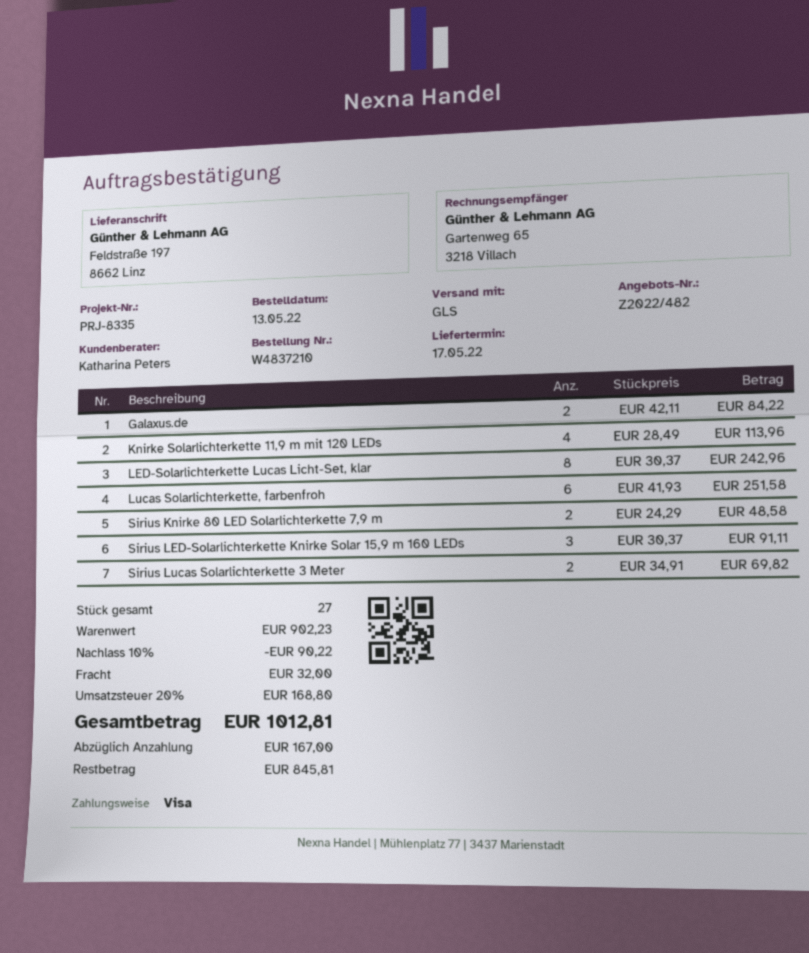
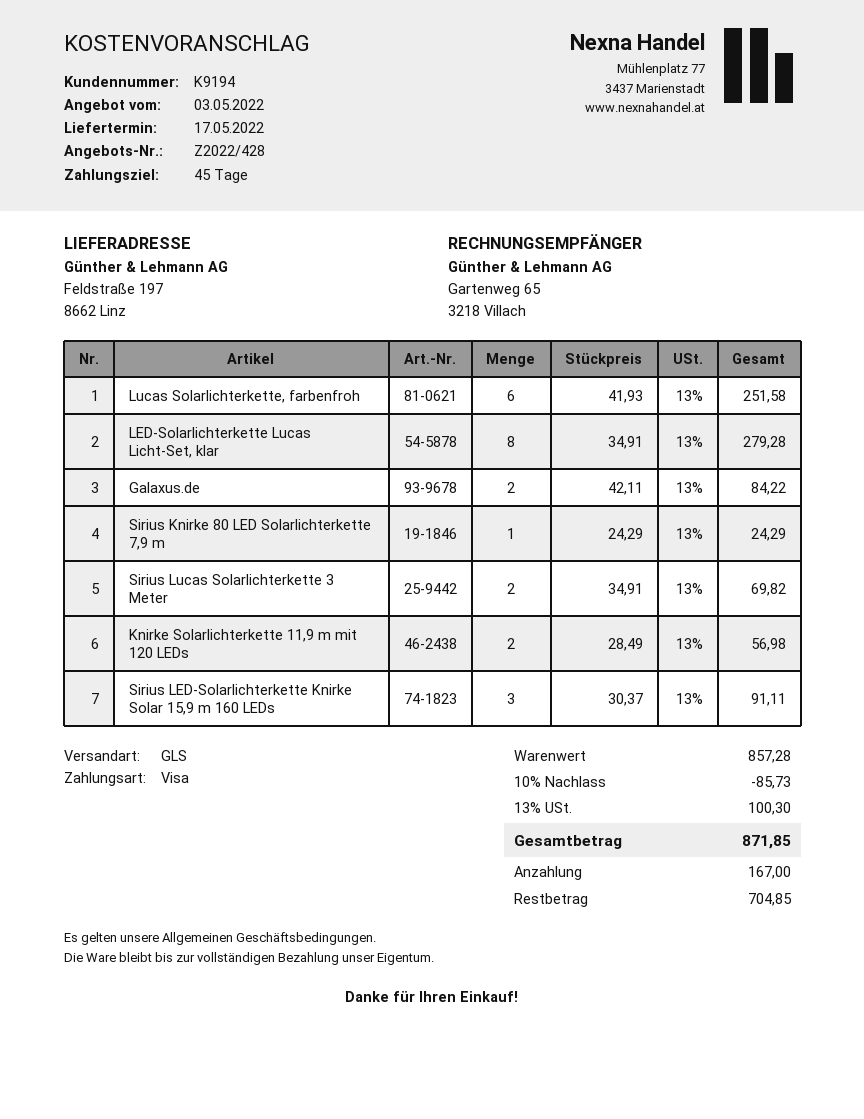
quote number: Z2022/482 -> Z2022/428
Knirke Solarlichterkette 11,9 m mit 120 LEDs: 4 x 28.49 = 113.96 -> 2 x 28.49 = 56.98
LED-Solarlichterkette Lucas Licht-Set, klar: 8 x 30.37 = 242.96 -> 8 x 34.91 = 279.28
Sirius Knirke 80 LED Solarlichterkette 7,9 m: 2 x 24.29 = 48.58 -> 1 x 24.29 = 24.29
subtotal: 902.23 -> 857.28
discount: 10% = 90.22 -> 10% = 85.73
shipping: 32.00 -> none
tax: 20% = 168.80 -> 13% = 100.30
total: 1012.81 -> 871.85
balance: 845.81 -> 704.85

